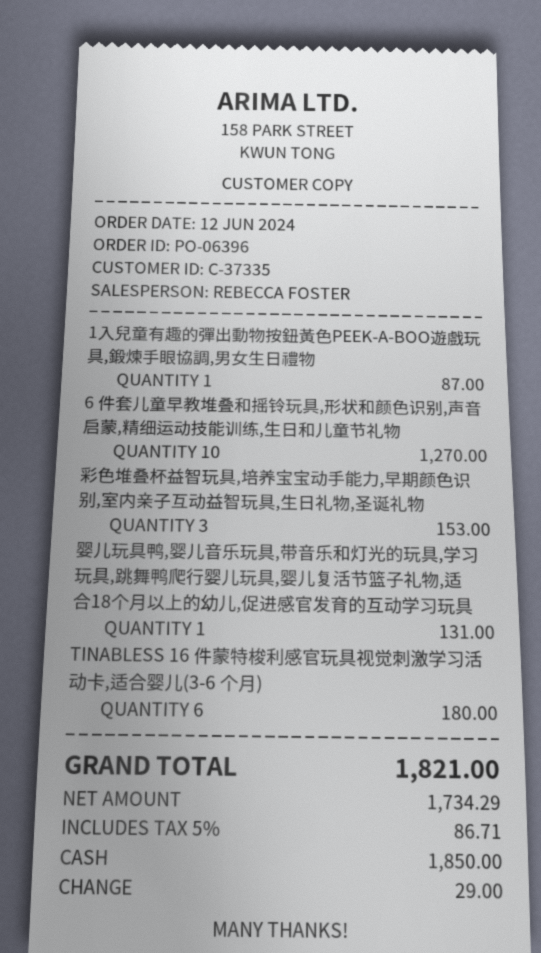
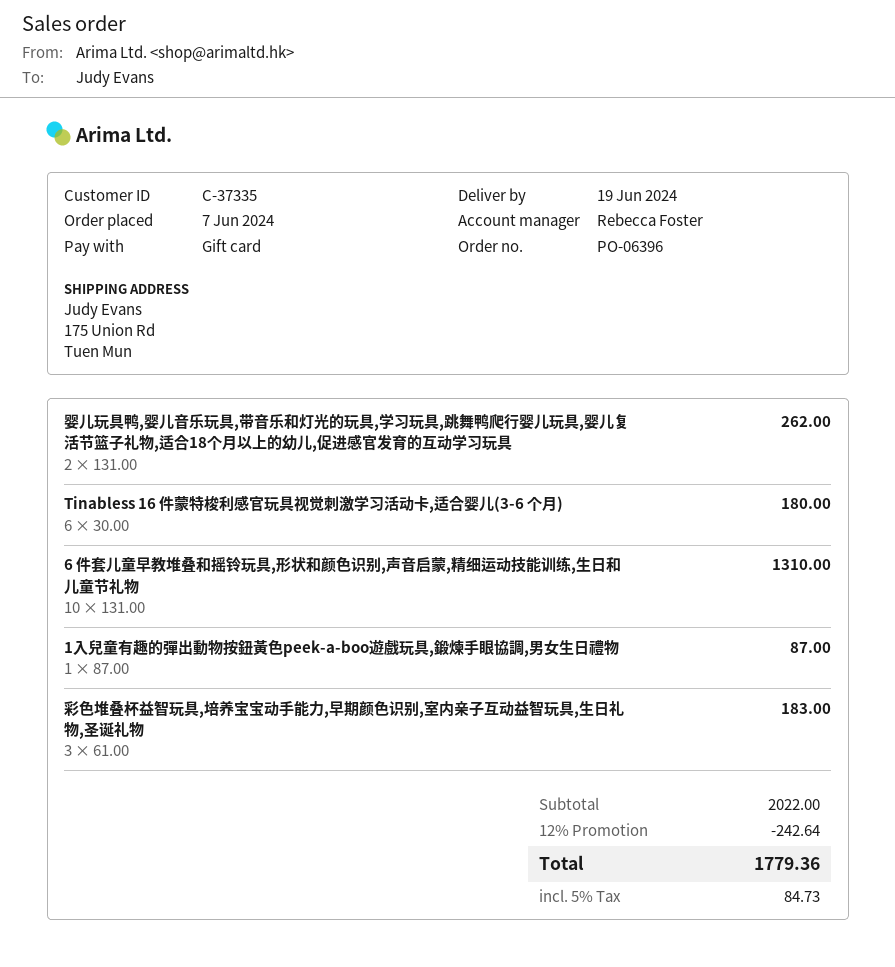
order date: 2024-06-12 -> 2024-06-07
payment method: cash -> gift card
6 件套儿童早教堆叠和摇铃玩具,形状和颜色识别,声音启蒙,精细运动技能训练,生日和儿童节礼物: 10 for 1270.00 -> 10 for 1310.00
彩色堆叠杯益智玩具,培养宝宝动手能力,早期颜色识别,室内亲子互动益智玩具,生日礼物,圣诞礼物: 3 for 153.00 -> 3 for 183.00
婴儿玩具鸭,婴儿音乐玩具,带音乐和灯光的玩具,学习玩具,跳舞鸭爬行婴儿玩具,婴儿复活节篮子礼物,适合18个月以上的幼儿,促进感官发育的互动学习玩具: 1 for 131.00 -> 2 for 262.00
discount: none -> 12% = 242.64
tax: 5% = 86.71 -> 5% = 84.73
total: 1821.00 -> 1779.36

